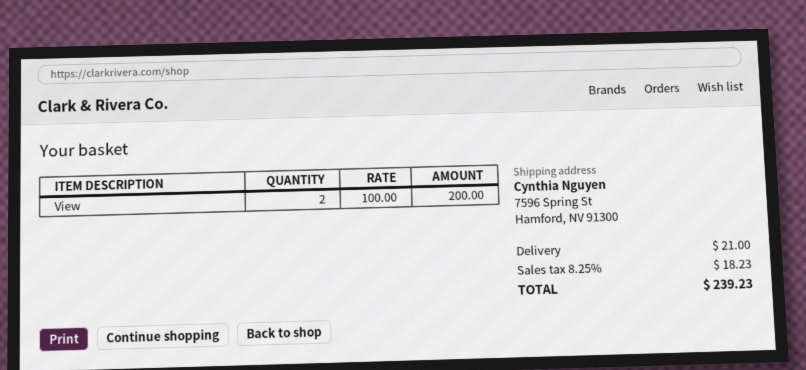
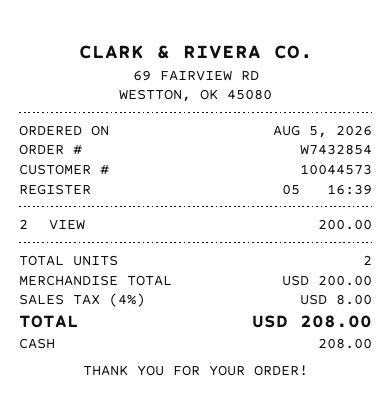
shipping: 21.00 -> none
tax: 8.25% = 18.23 -> 4% = 8.00
total: 239.23 -> 208.00

